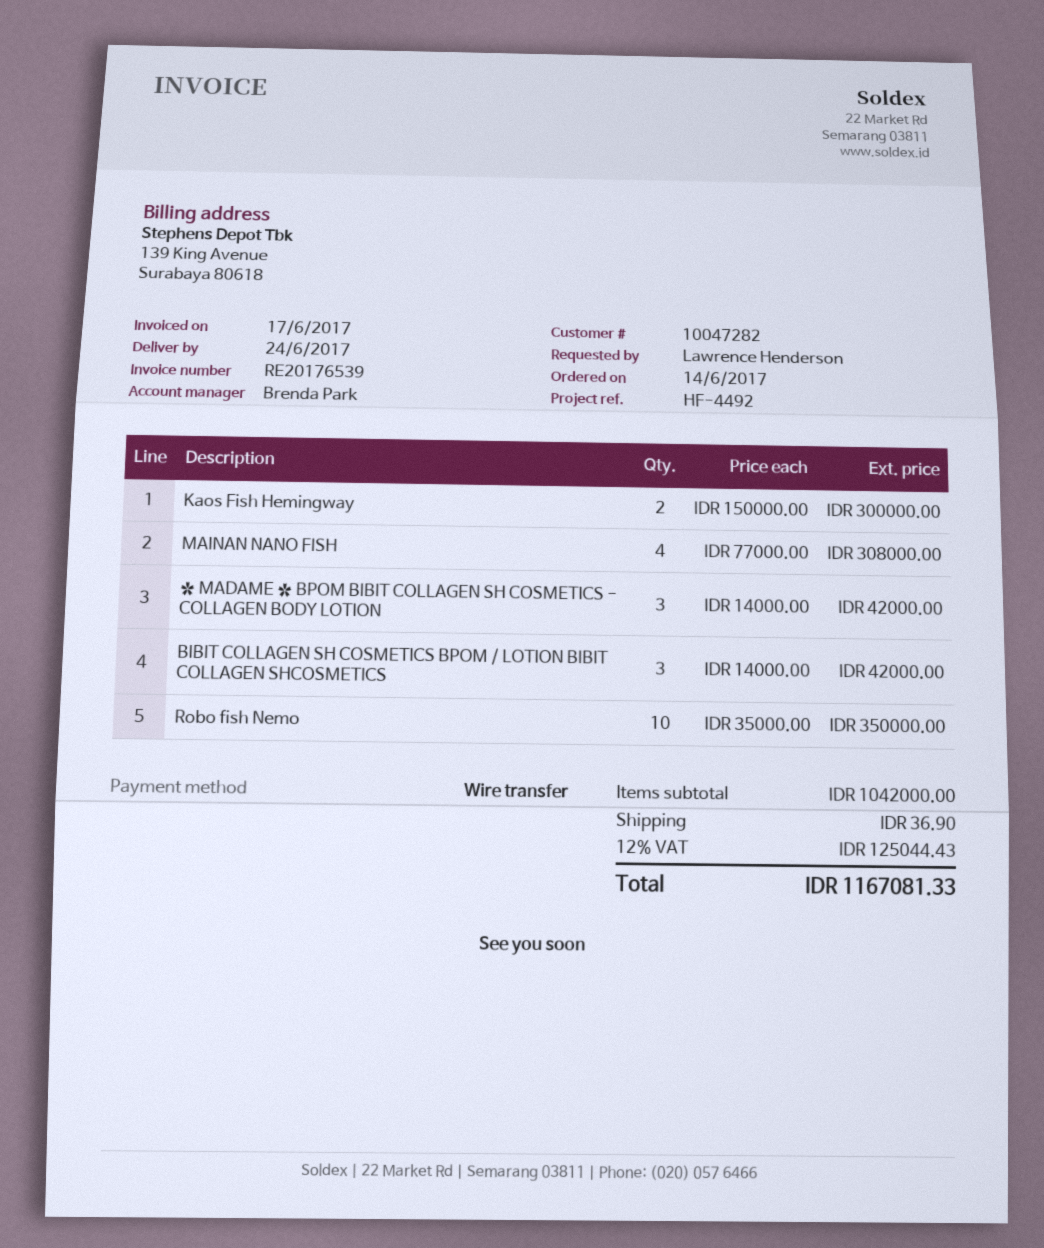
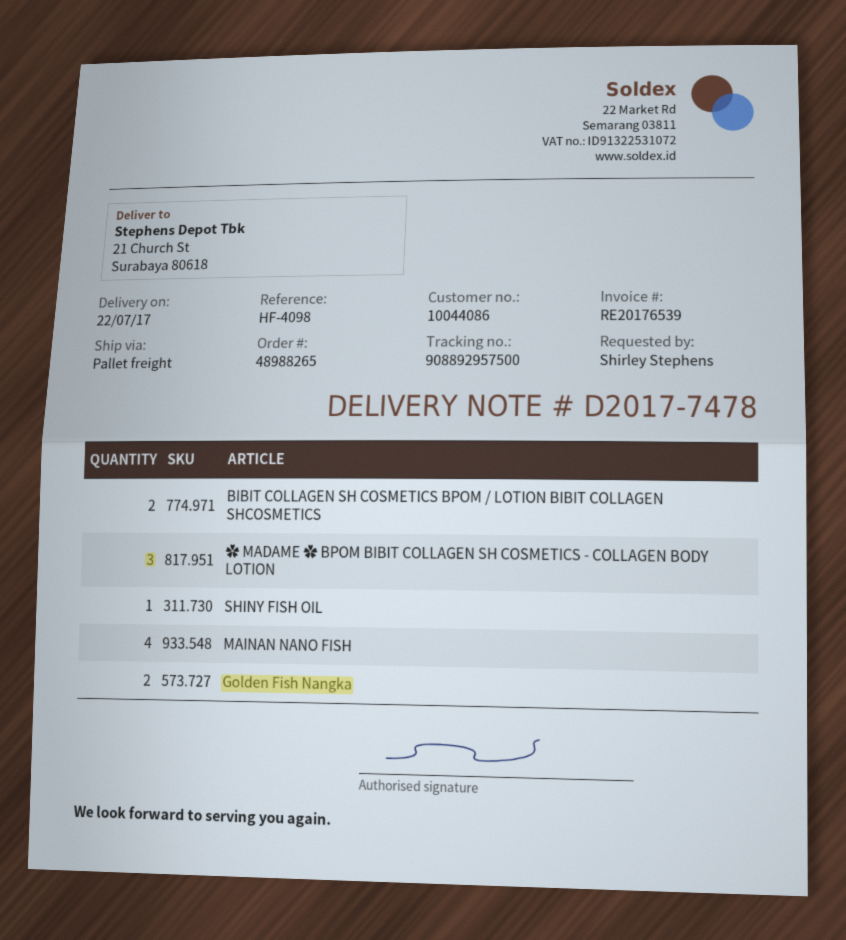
delivery date: 2017-06-24 -> 2017-07-22
customer number: 10047282 -> 10044086
reference: HF-4492 -> HF-4098
ordered by: Lawrence Henderson -> Shirley Stephens
Kaos Fish Hemingway: 2 -> none
BIBIT COLLAGEN SH COSMETICS BPOM / LOTION BIBIT COLLAGEN SHCOSMETICS: 3 -> 2
Robo fish Nemo: 10 -> none
SHINY FISH OIL: none -> 1
Golden Fish Nangka: none -> 2

